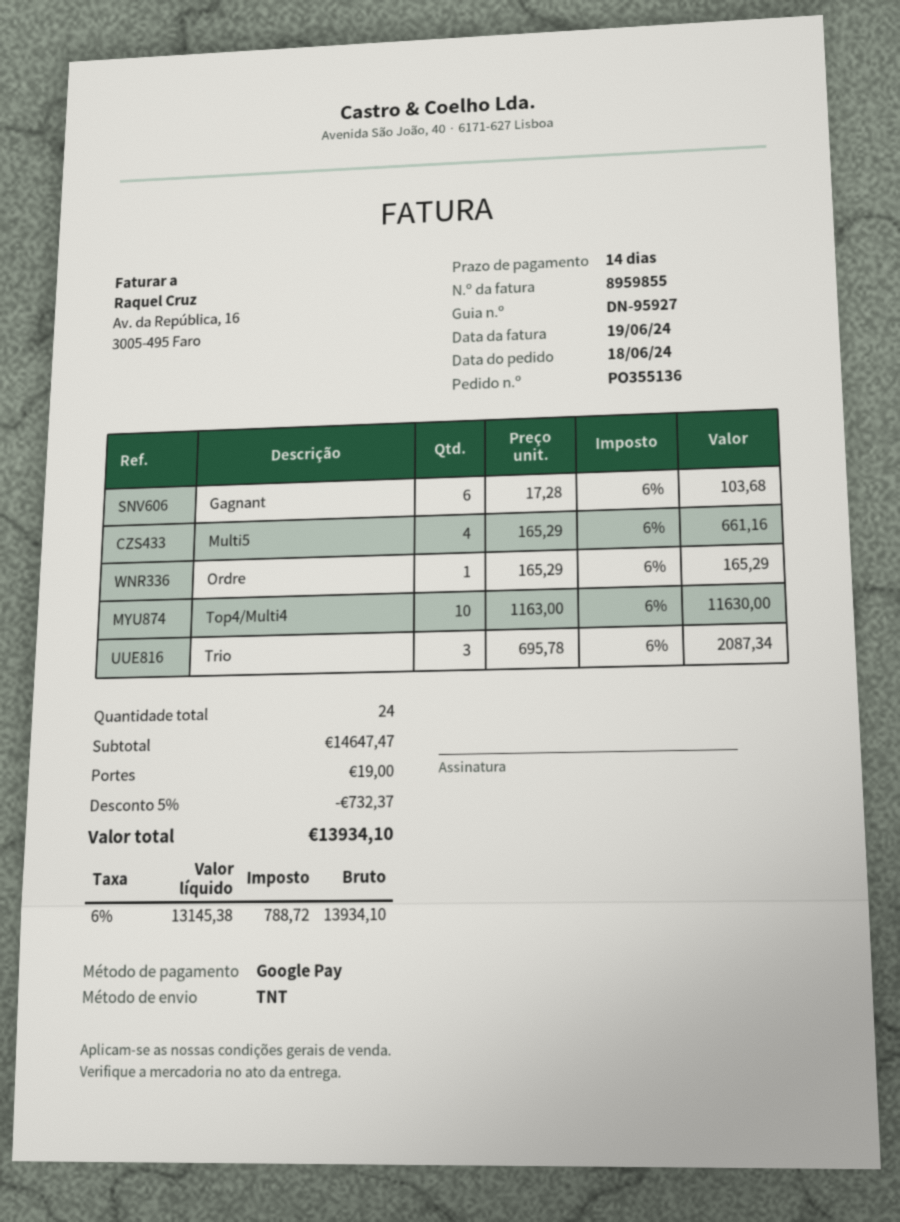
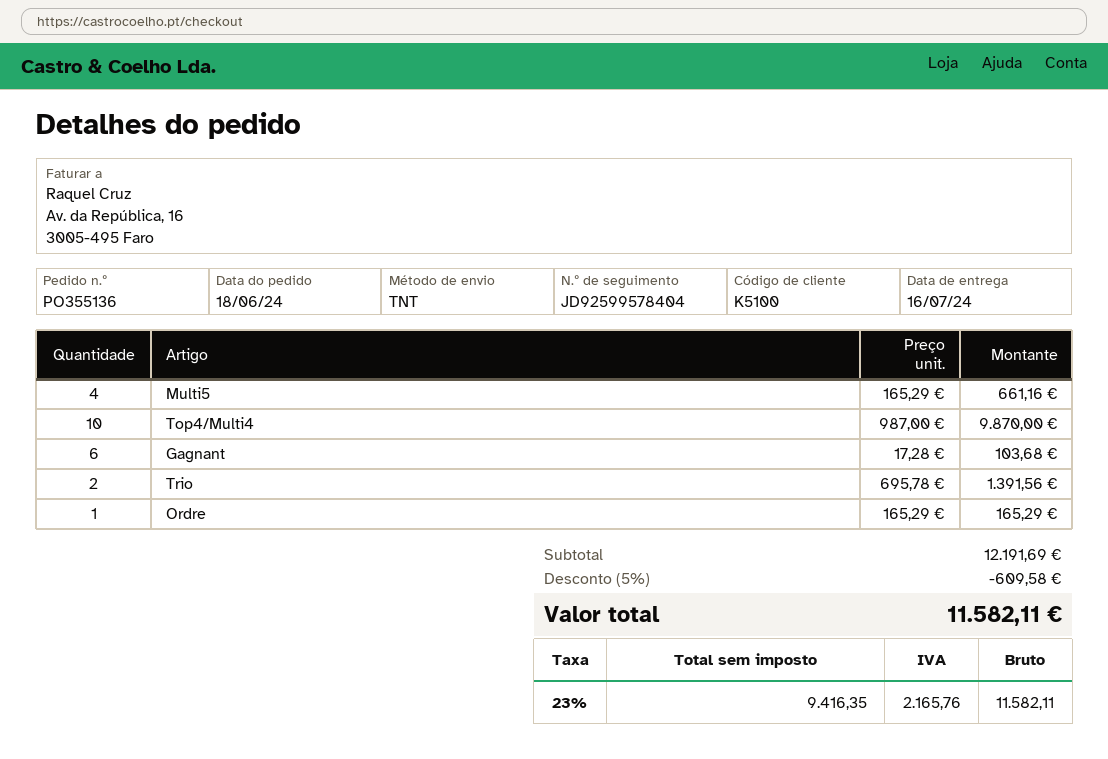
Top4/Multi4: 10 x 1163.00 = 11630.00 -> 10 x 987.00 = 9870.00
Trio: 3 x 695.78 = 2087.34 -> 2 x 695.78 = 1391.56
subtotal: 14647.47 -> 12191.69
discount: 5% = 732.37 -> 5% = 609.58
shipping: 19.00 -> none
net: 13145.38 -> 9416.35
tax: 6% = 788.72 -> 23% = 2165.76
total: 13934.10 -> 11582.11

